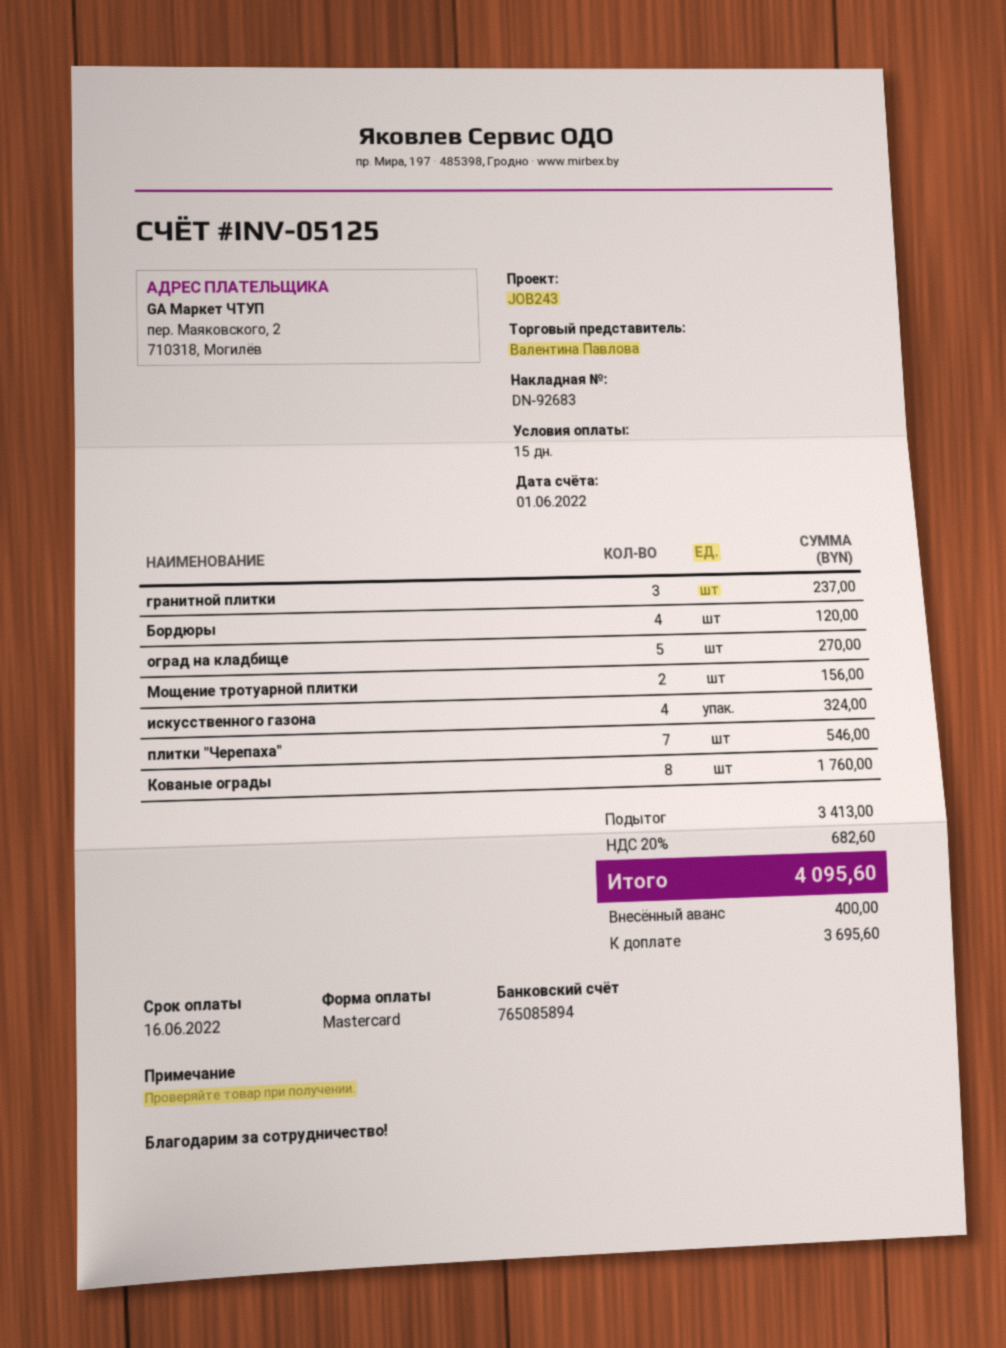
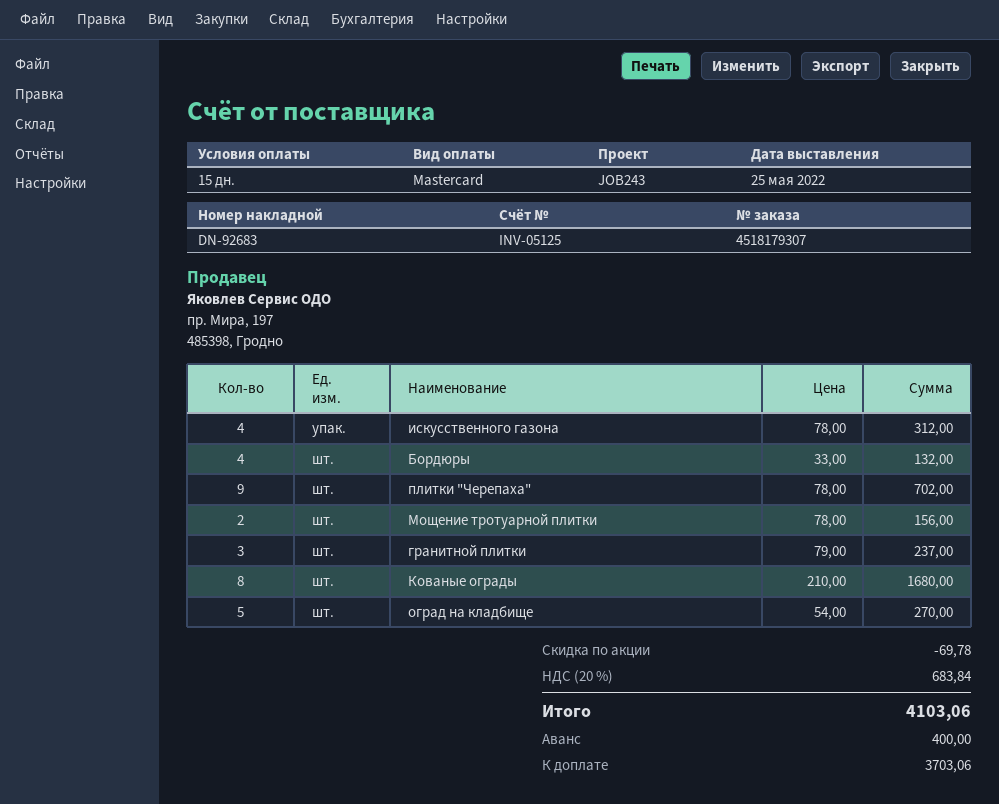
invoice date: 2022-06-01 -> 2022-05-25
Бордюры: 4 for 120.00 -> 4 for 132.00
искусственного газона: 4 for 324.00 -> 4 for 312.00
плитки "Черепаха": 7 for 546.00 -> 9 for 702.00
Кованые ограды: 8 for 1760.00 -> 8 for 1680.00
discount: none -> 69.78
tax: 20% = 682.60 -> 20% = 683.84
total: 4095.60 -> 4103.06
balance: 3695.60 -> 3703.06

